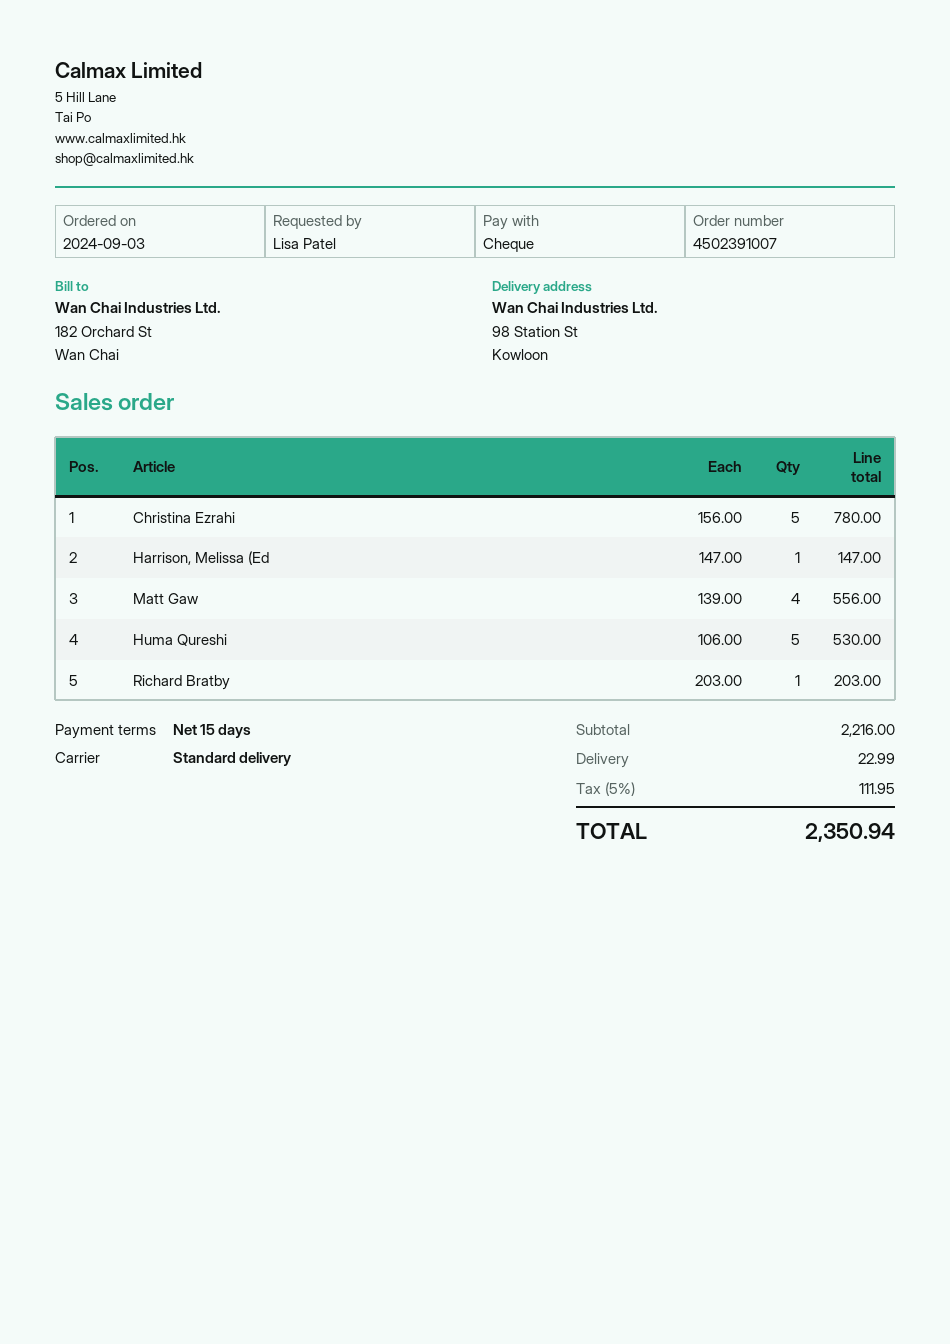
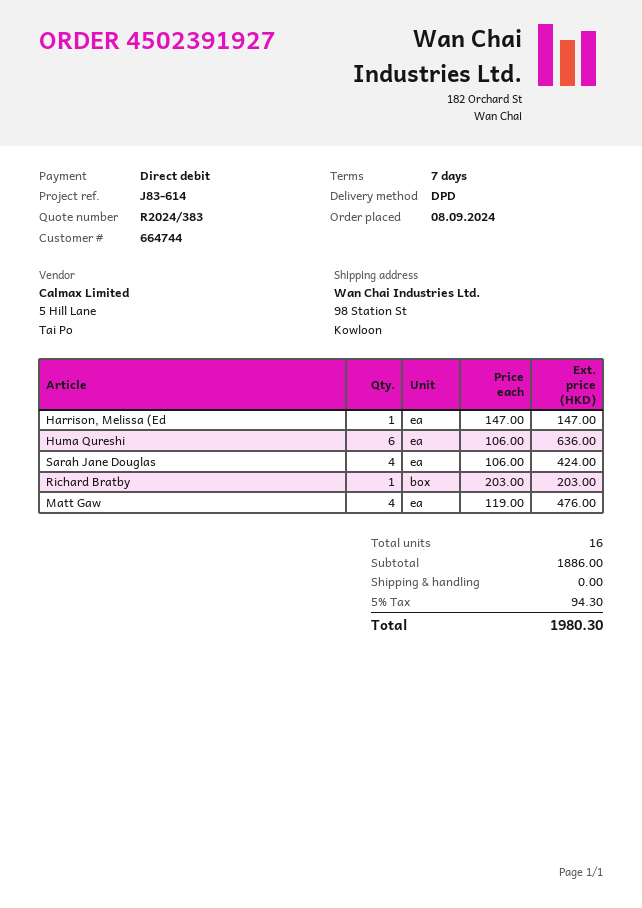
order number: 4502391007 -> 4502391927
order date: 2024-09-03 -> 2024-09-08
payment terms: 15 days -> 7 days
payment method: cheque -> direct debit
shipping method: standard -> DPD
Christina Ezrahi: 5 x 156.00 = 780.00 -> none
Matt Gaw: 4 x 139.00 = 556.00 -> 4 x 119.00 = 476.00
Huma Qureshi: 5 x 106.00 = 530.00 -> 6 x 106.00 = 636.00
Sarah Jane Douglas: none -> 4 x 106.00 = 424.00
subtotal: 2216.00 -> 1886.00
shipping: 22.99 -> 0.00
tax: 5% = 111.95 -> 5% = 94.30
total: 2350.94 -> 1980.30

